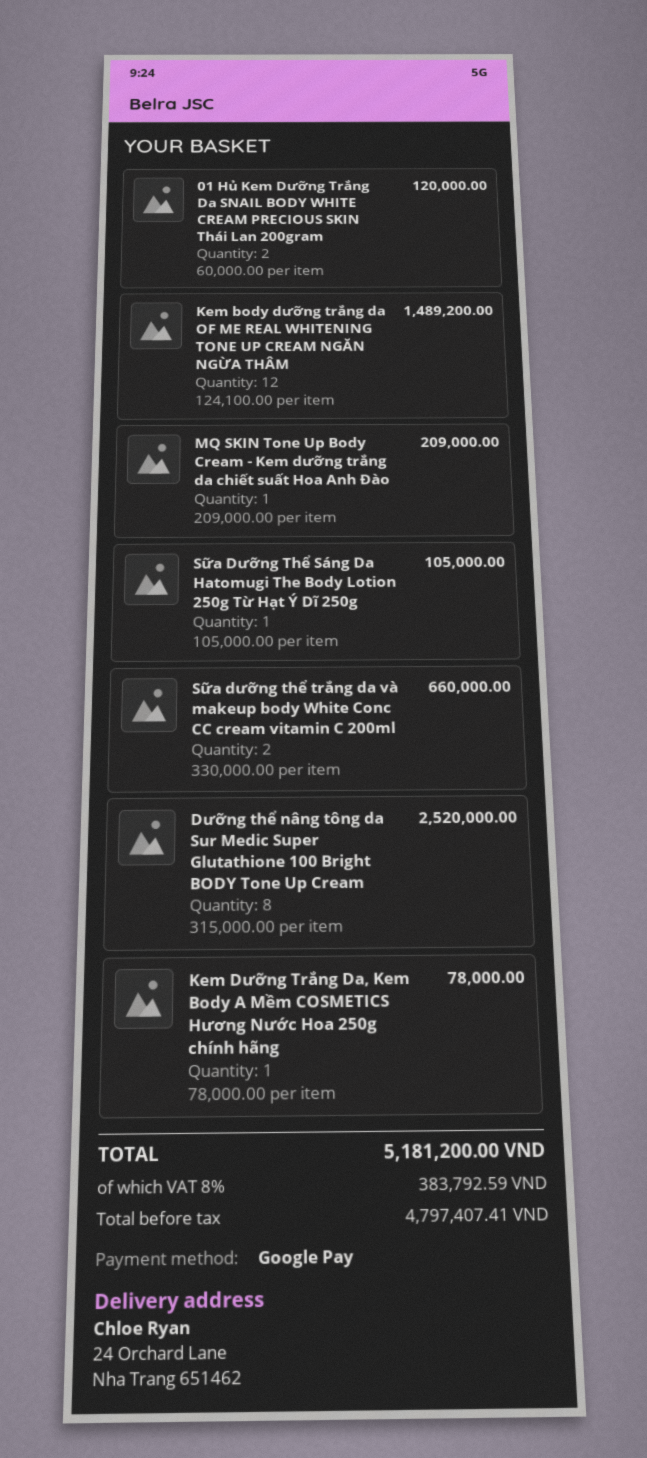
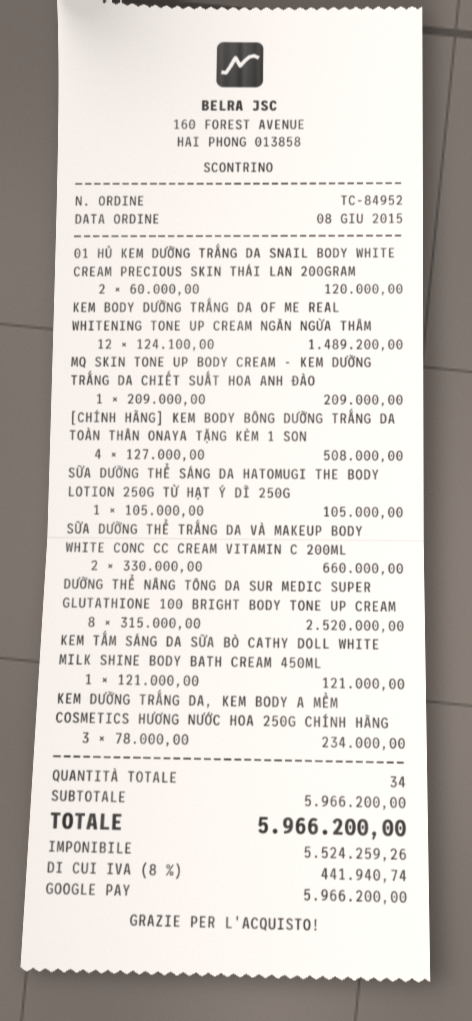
Kem Dưỡng Trắng Da, Kem Body A Mềm COSMETICS Hương Nước Hoa 250g chính hãng: 1 x 78000.00 = 78000.00 -> 3 x 78000.00 = 234000.00
[CHÍNH HÃNG] KEM BODY BÔNG DƯỠNG TRẮNG DA TOÀN THÂN ONAYA TẶNG KÈM 1 SON: none -> 4 x 127000.00 = 508000.00
KEM TẮM SÁNG DA SỮA BÒ CATHY DOLL WHITE MILK SHINE BODY BATH CREAM 450ML: none -> 1 x 121000.00 = 121000.00
net: 4797407.41 -> 5524259.26
tax: 8% = 383792.59 -> 8% = 441940.74
total: 5181200.00 -> 5966200.00

